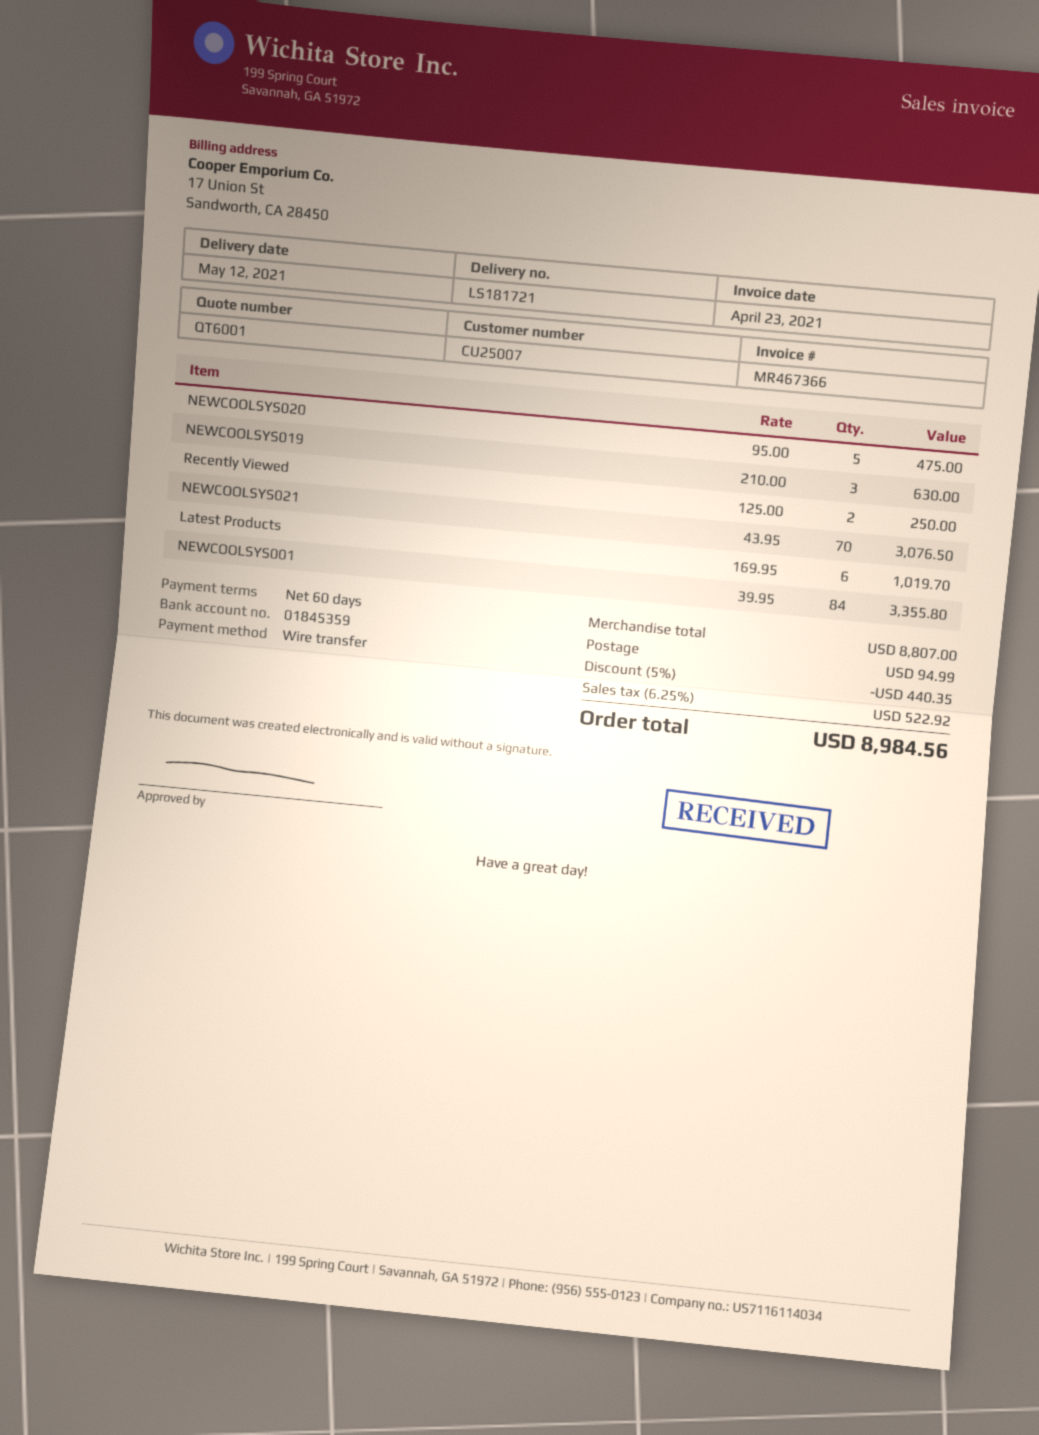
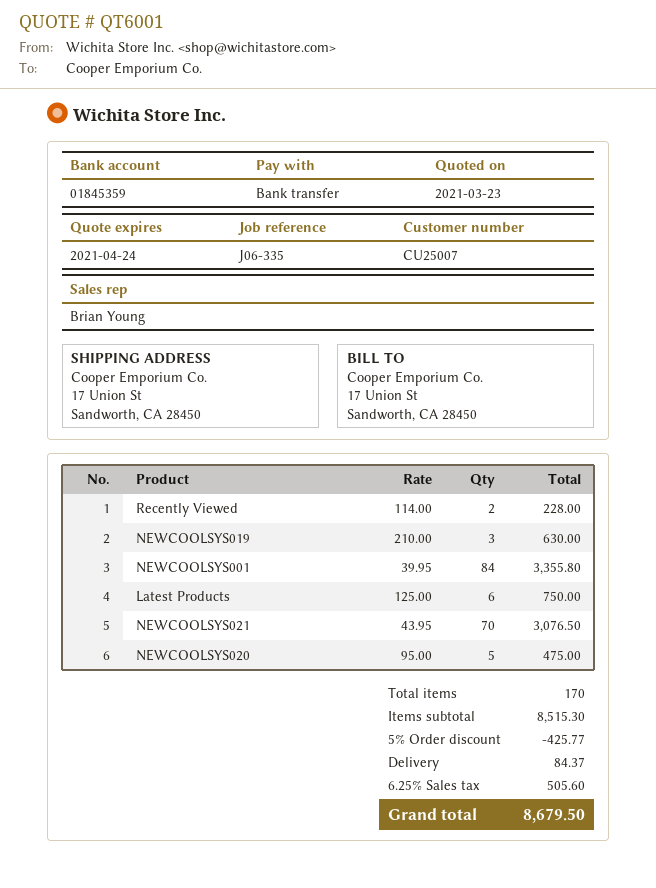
Recently Viewed: 2 x 125.00 = 250.00 -> 2 x 114.00 = 228.00
Latest Products: 6 x 169.95 = 1019.70 -> 6 x 125.00 = 750.00
subtotal: 8807.00 -> 8515.30
discount: 5% = 440.35 -> 5% = 425.77
shipping: 94.99 -> 84.37
tax: 6.25% = 522.92 -> 6.25% = 505.60
total: 8984.56 -> 8679.50

